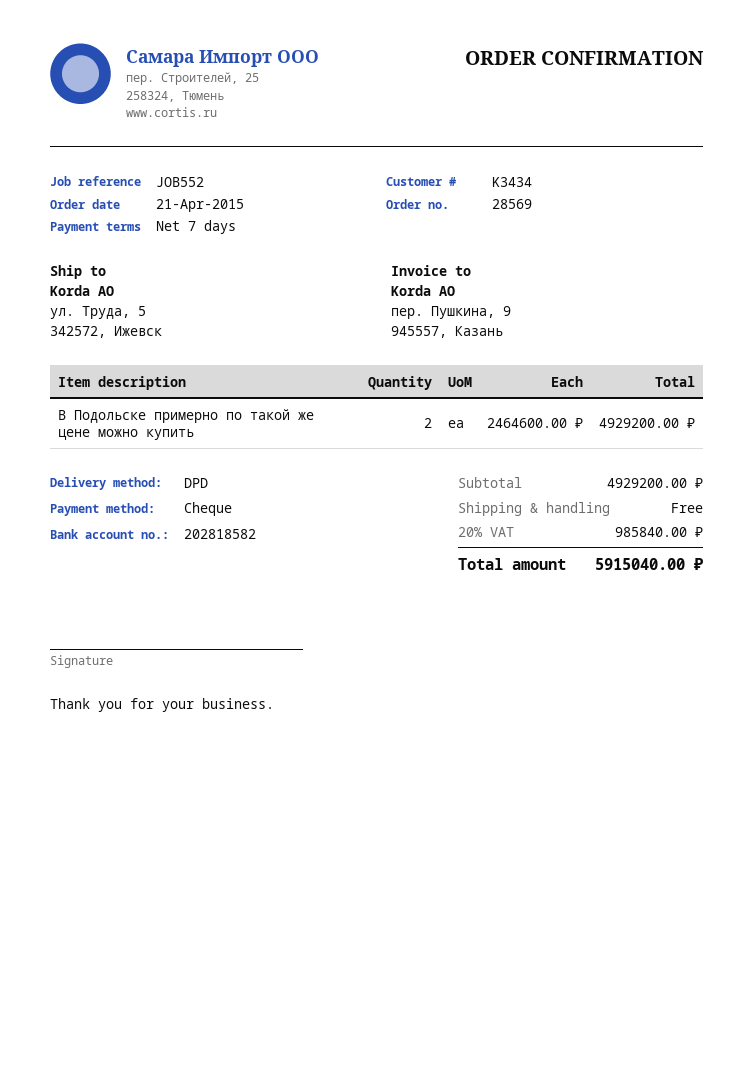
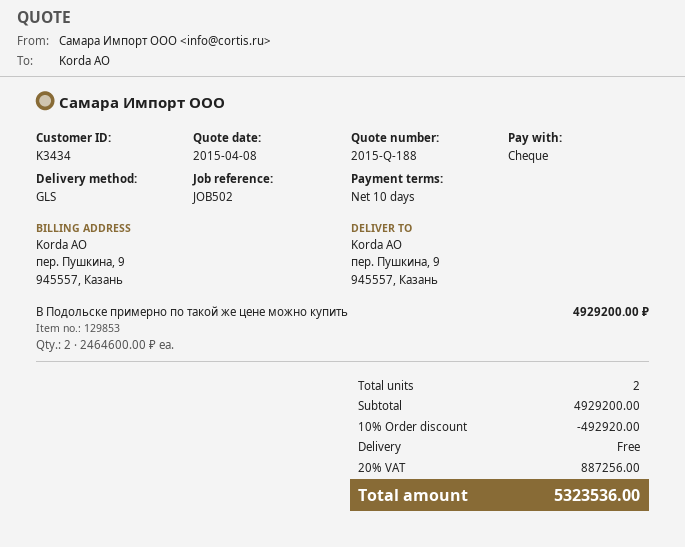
payment terms: 7 days -> 10 days
reference: JOB552 -> JOB502
shipping method: DPD -> GLS
ship to: ул. Труда, 5, 342572, Ижевск -> пер. Пушкина, 9, 945557, Казань
discount: none -> 10% = 492920.00
tax: 20% = 985840.00 -> 20% = 887256.00
total: 5915040.00 -> 5323536.00

